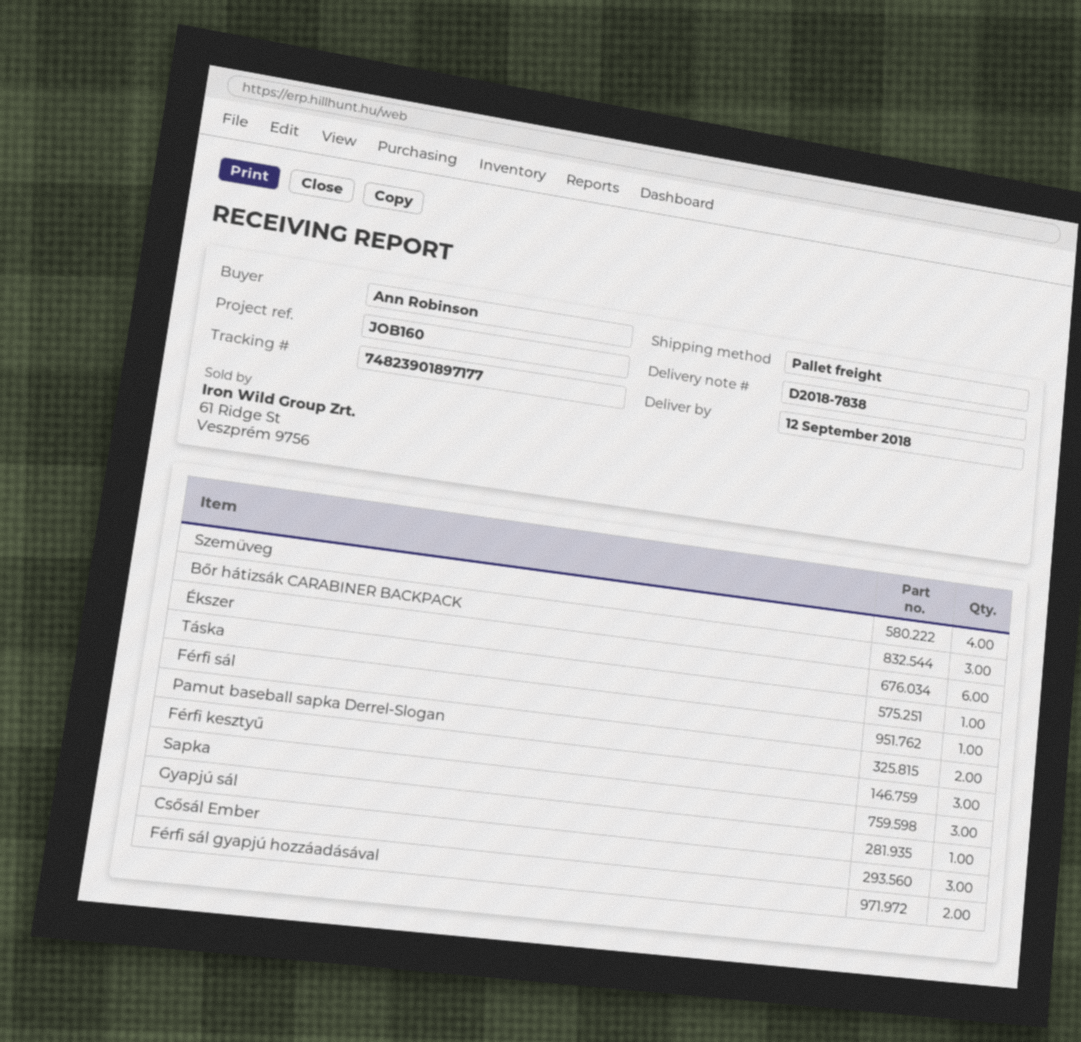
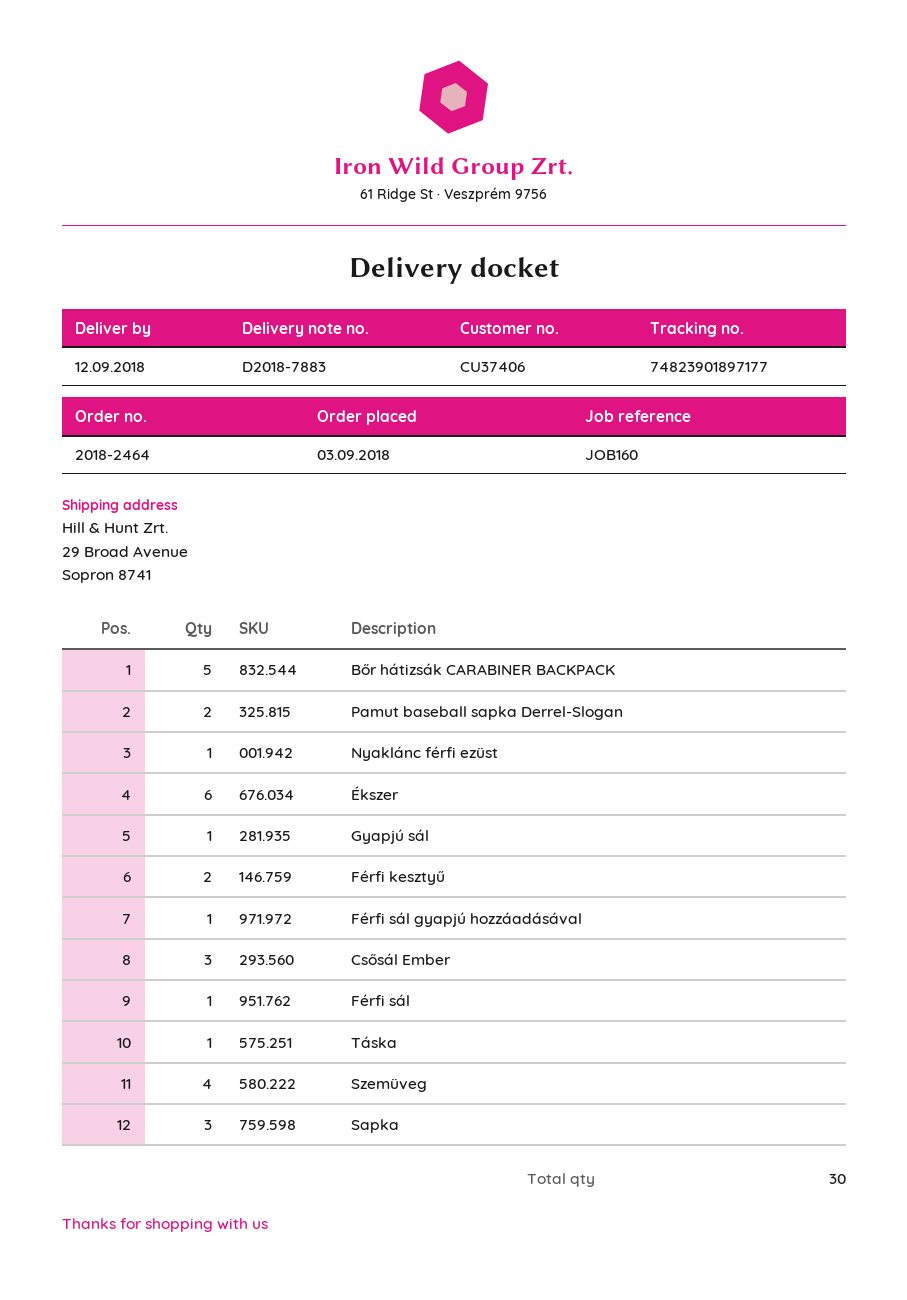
delivery note number: D2018-7838 -> D2018-7883
Bőr hátizsák CARABINER BACKPACK: 3 -> 5
Férfi kesztyű: 3 -> 2
Férfi sál gyapjú hozzáadásával: 2 -> 1
Nyaklánc férfi ezüst: none -> 1

